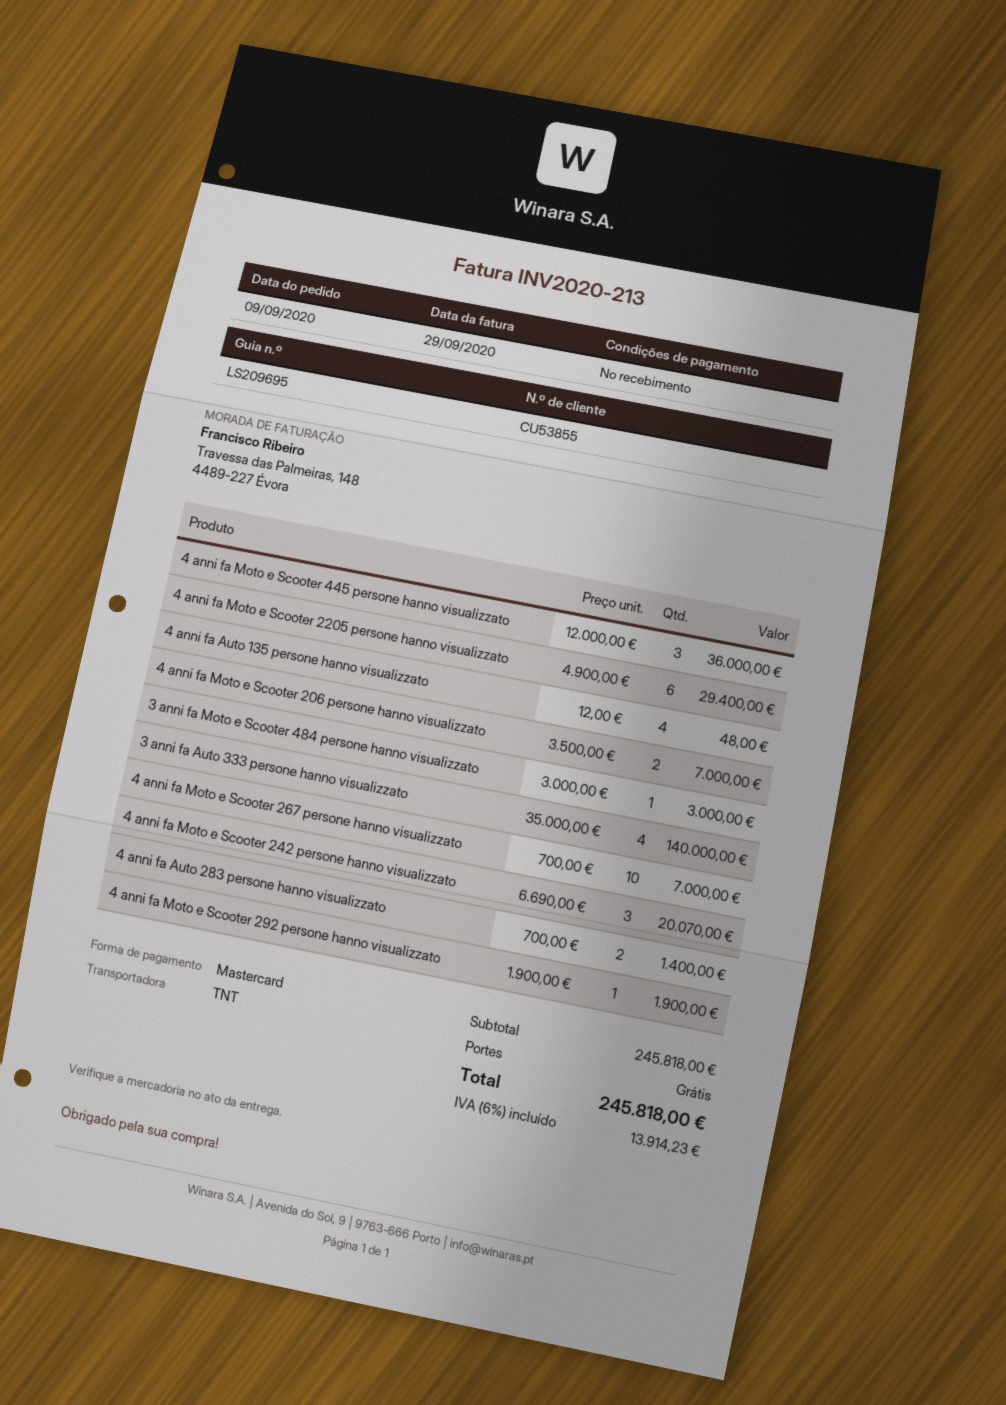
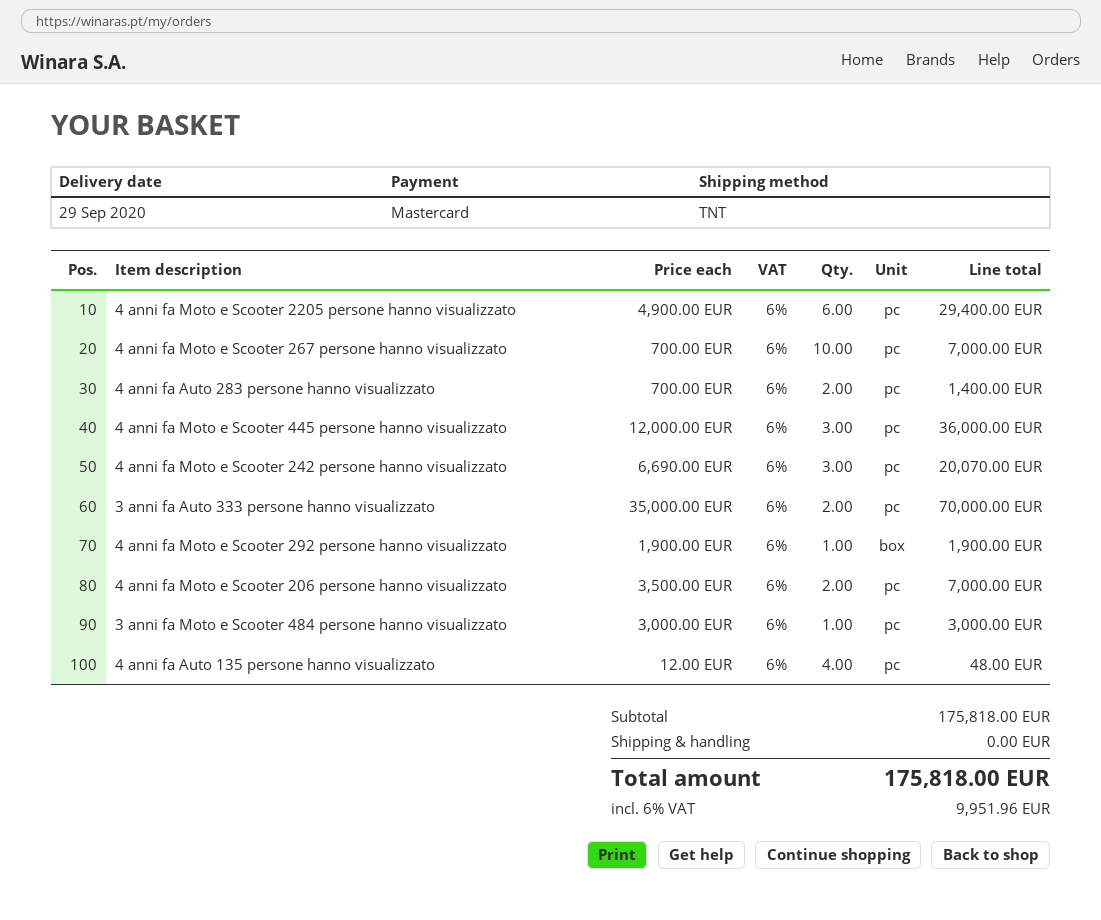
3 anni fa Auto 333 persone hanno visualizzato: 4 x 35000.00 = 140000.00 -> 2 x 35000.00 = 70000.00
subtotal: 245818.00 -> 175818.00
tax: 6% = 13914.23 -> 6% = 9951.96
total: 245818.00 -> 175818.00

